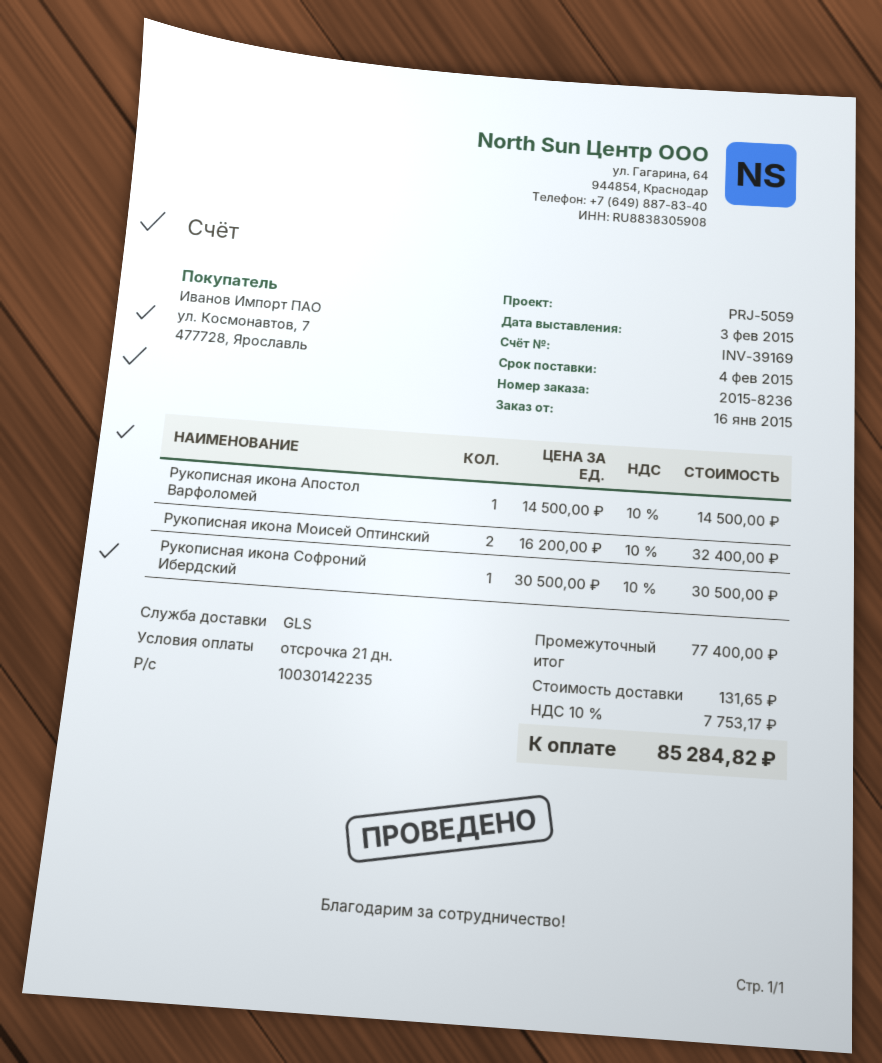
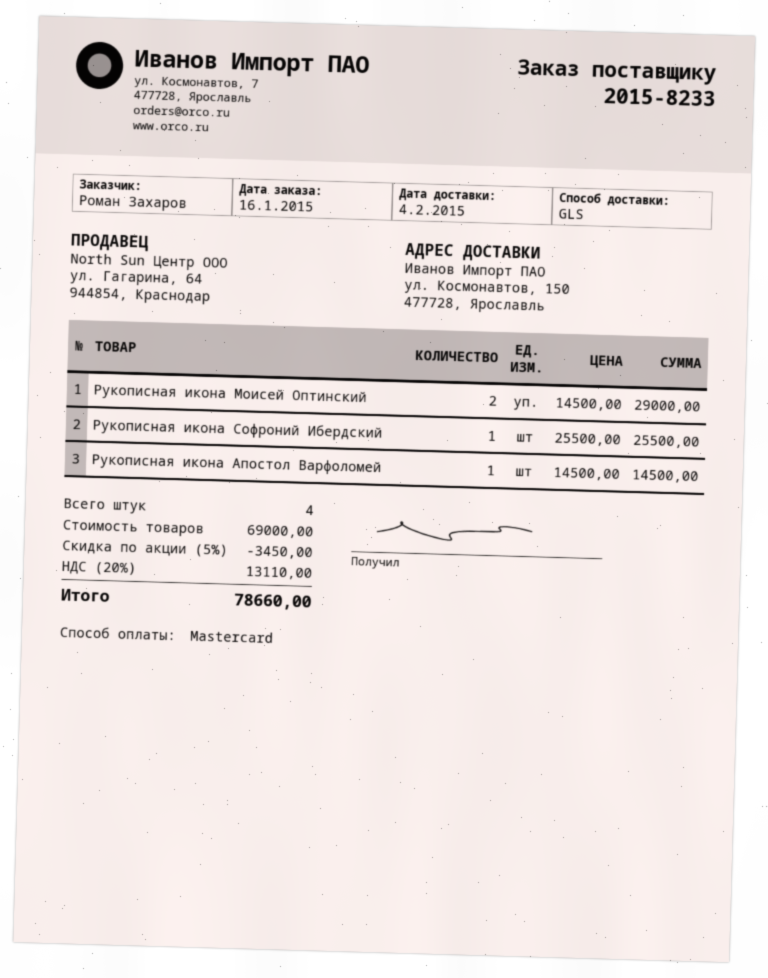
order number: 2015-8236 -> 2015-8233
Рукописная икона Моисей Оптинский: 2 x 16200.00 = 32400.00 -> 2 x 14500.00 = 29000.00
Рукописная икона Софроний Ибердский: 1 x 30500.00 = 30500.00 -> 1 x 25500.00 = 25500.00
subtotal: 77400.00 -> 69000.00
discount: none -> 5% = 3450.00
shipping: 131.65 -> none
tax: 10% = 7753.17 -> 20% = 13110.00
total: 85284.82 -> 78660.00

